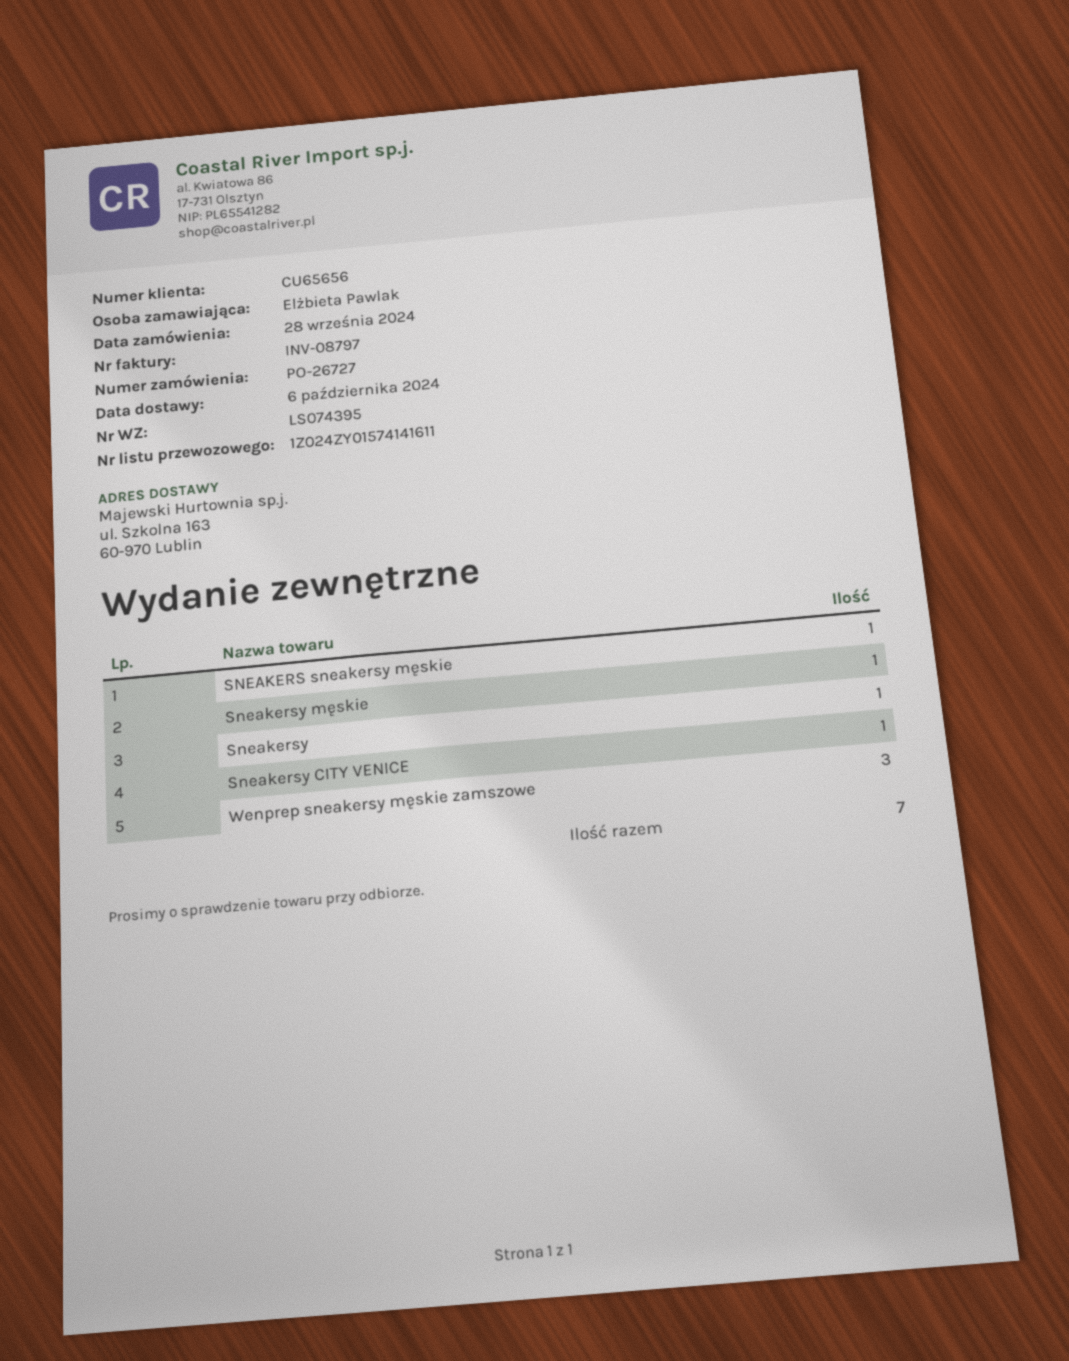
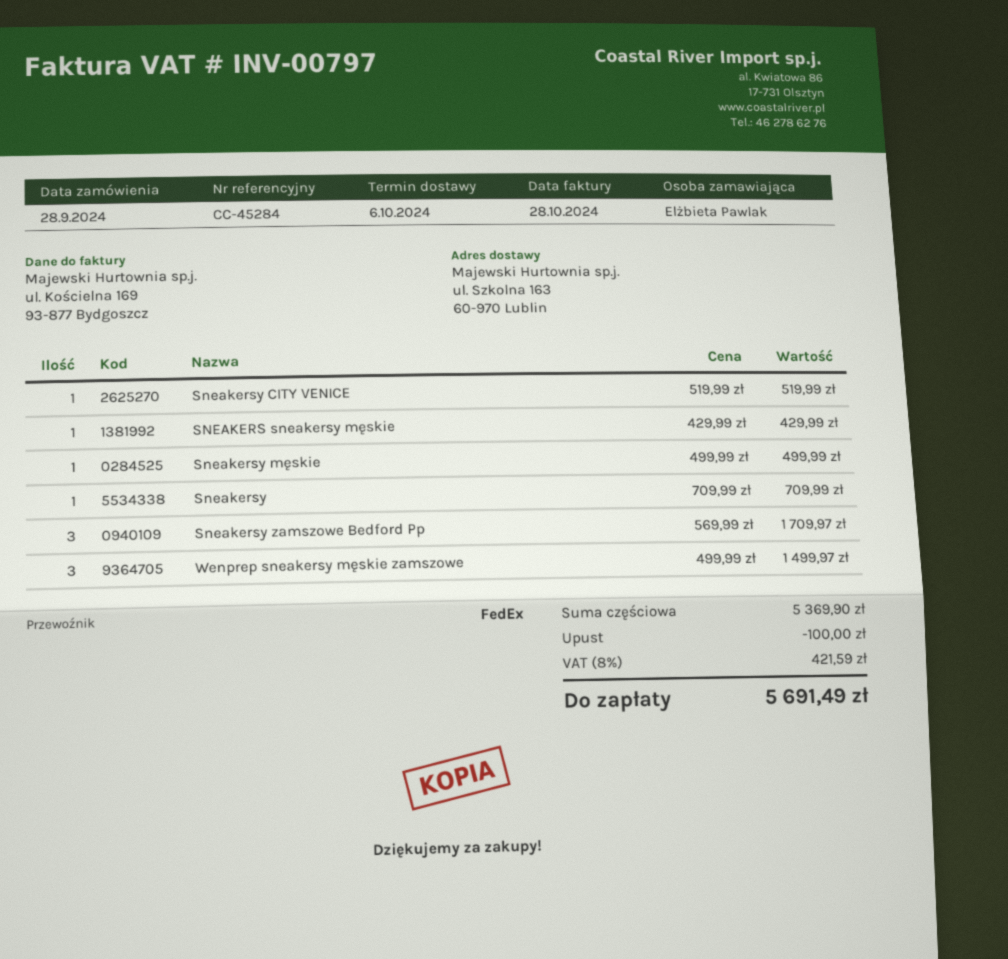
invoice number: INV-08797 -> INV-00797
Sneakersy zamszowe Bedford Pp: none -> 3

